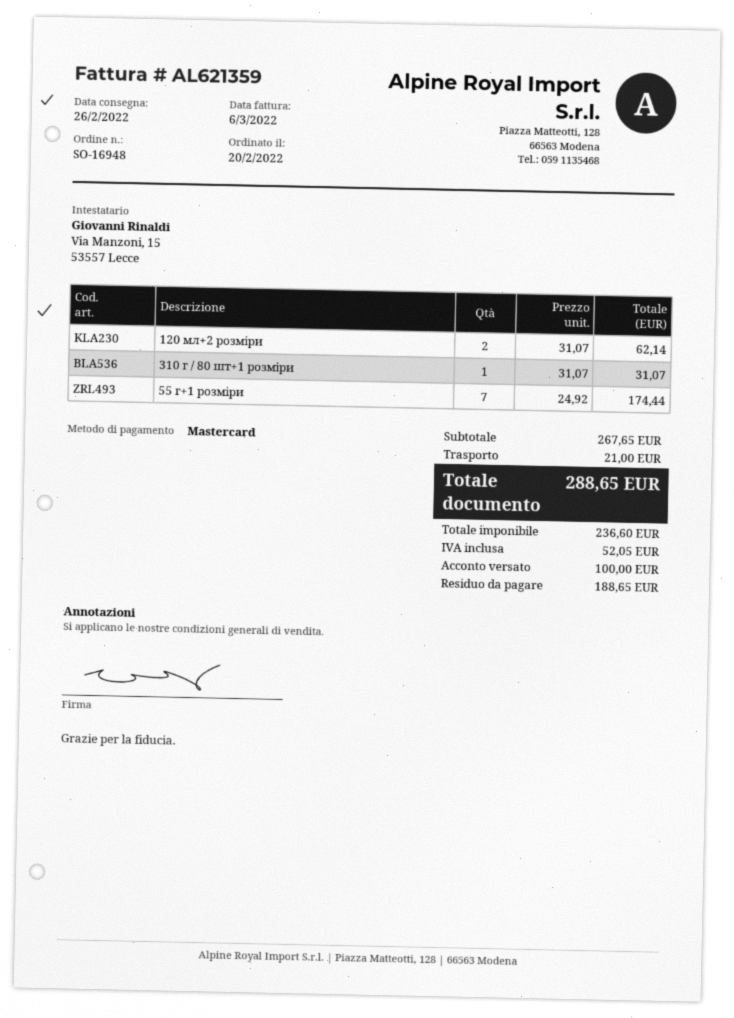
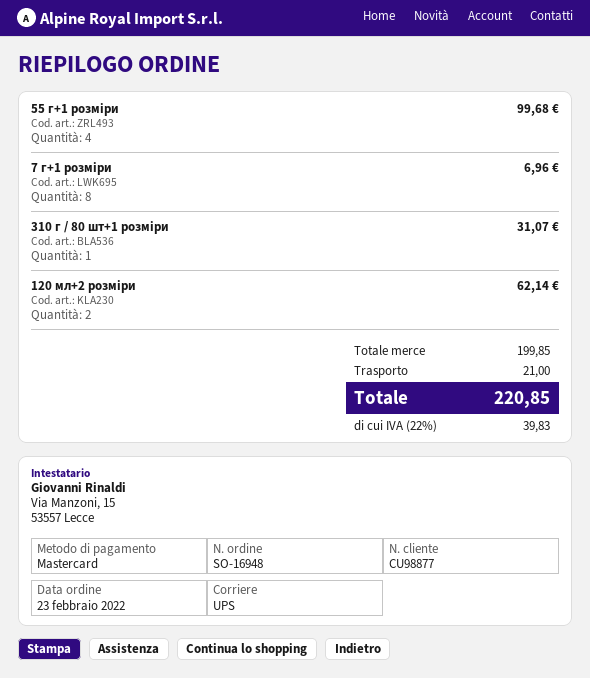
order date: 2022-02-20 -> 2022-02-23
55 г+1 розміри: 7 for 174.44 -> 4 for 99.68
7 г+1 розміри: none -> 8 for 6.96
subtotal: 267.65 -> 199.85
tax: 52.05 -> 39.83
total: 288.65 -> 220.85

